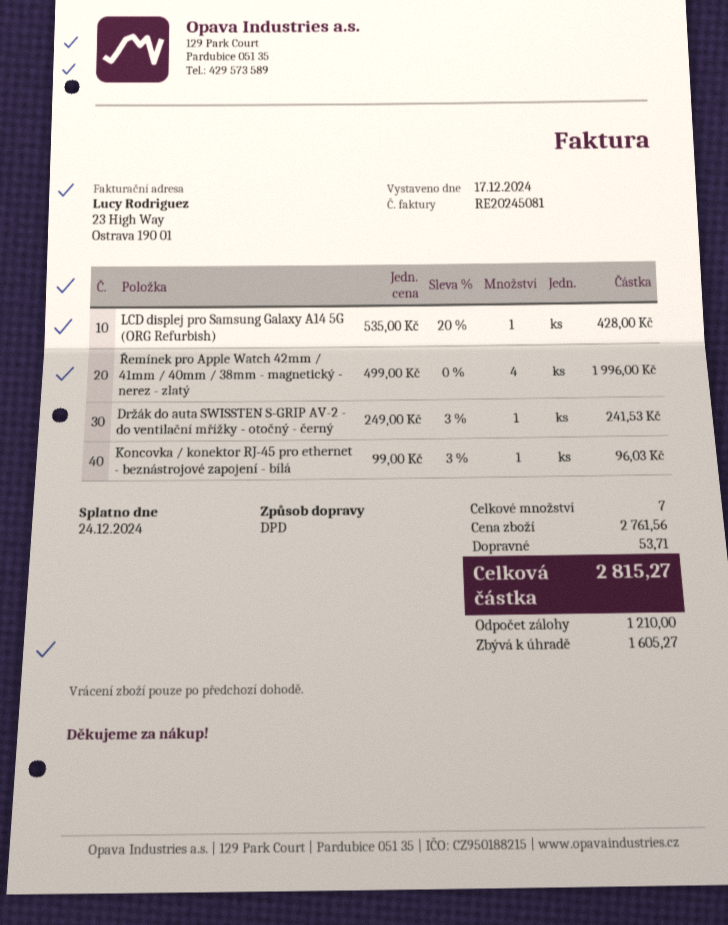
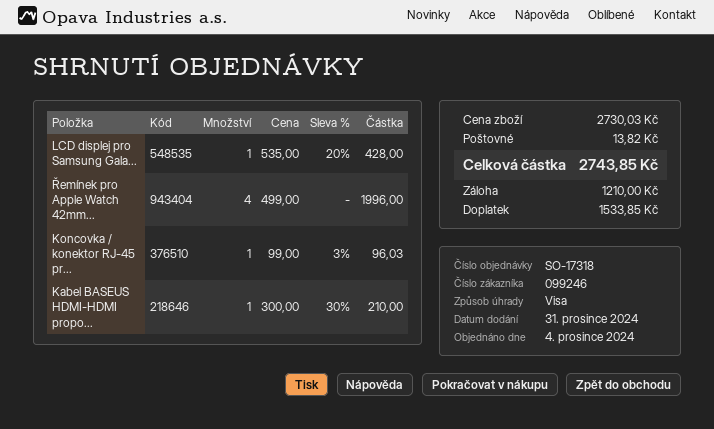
Držák do auta SWISSTEN S-GRIP AV-2 - do ventilační mřížky - otočný - černý: 1 x 249.00 - 3% = 241.53 -> none
Kabel BASEUS HDMI-HDMI propo...: none -> 1 x 300.00 - 30% = 210.00
subtotal: 2761.56 -> 2730.03
shipping: 53.71 -> 13.82
total: 2815.27 -> 2743.85
balance: 1605.27 -> 1533.85

